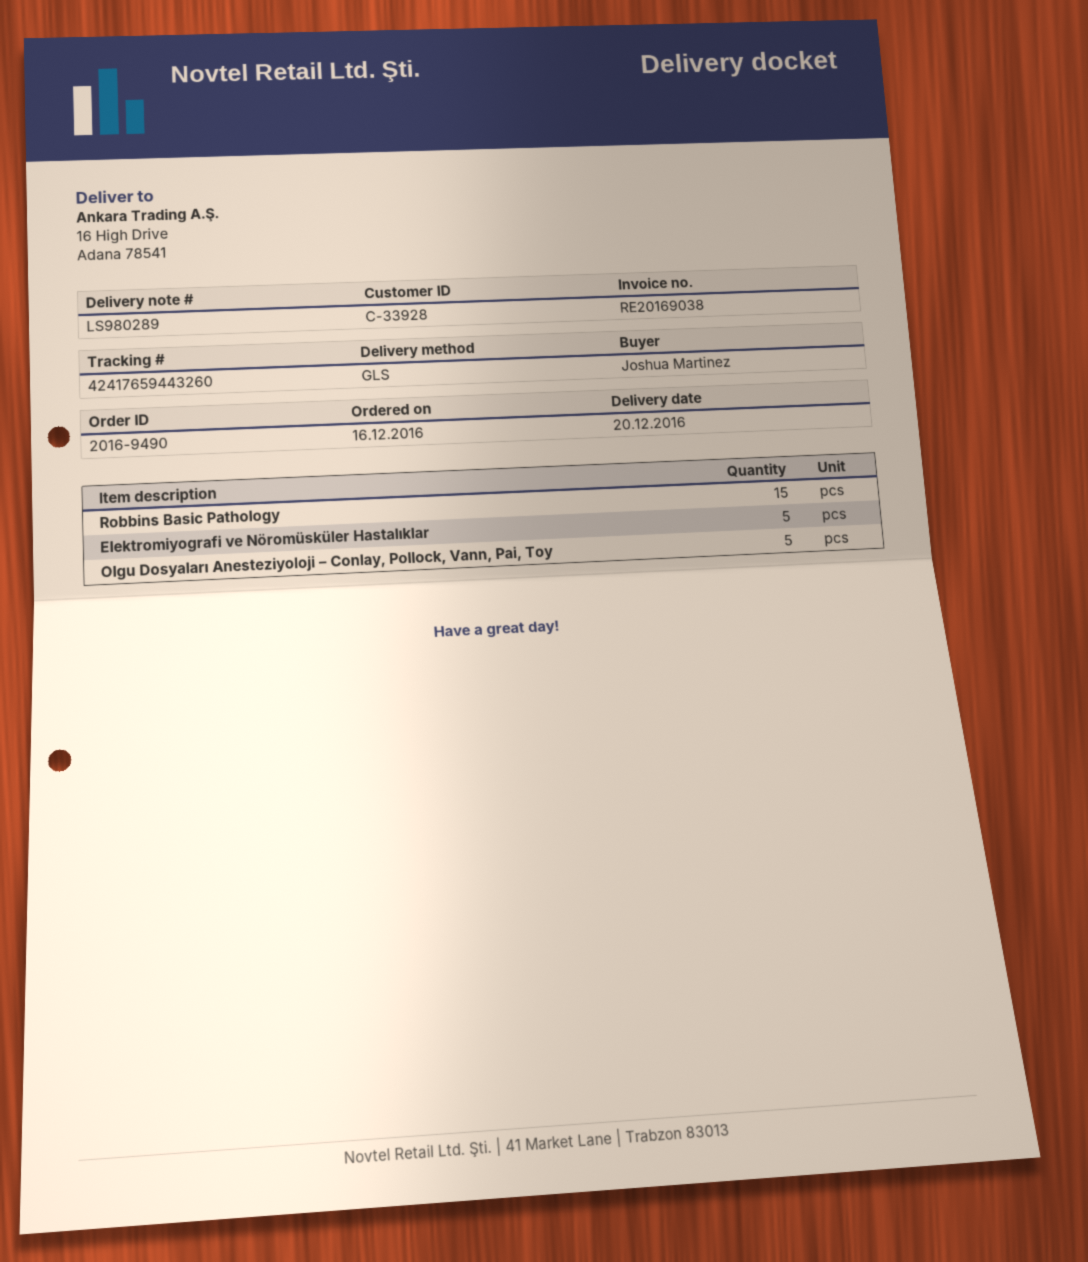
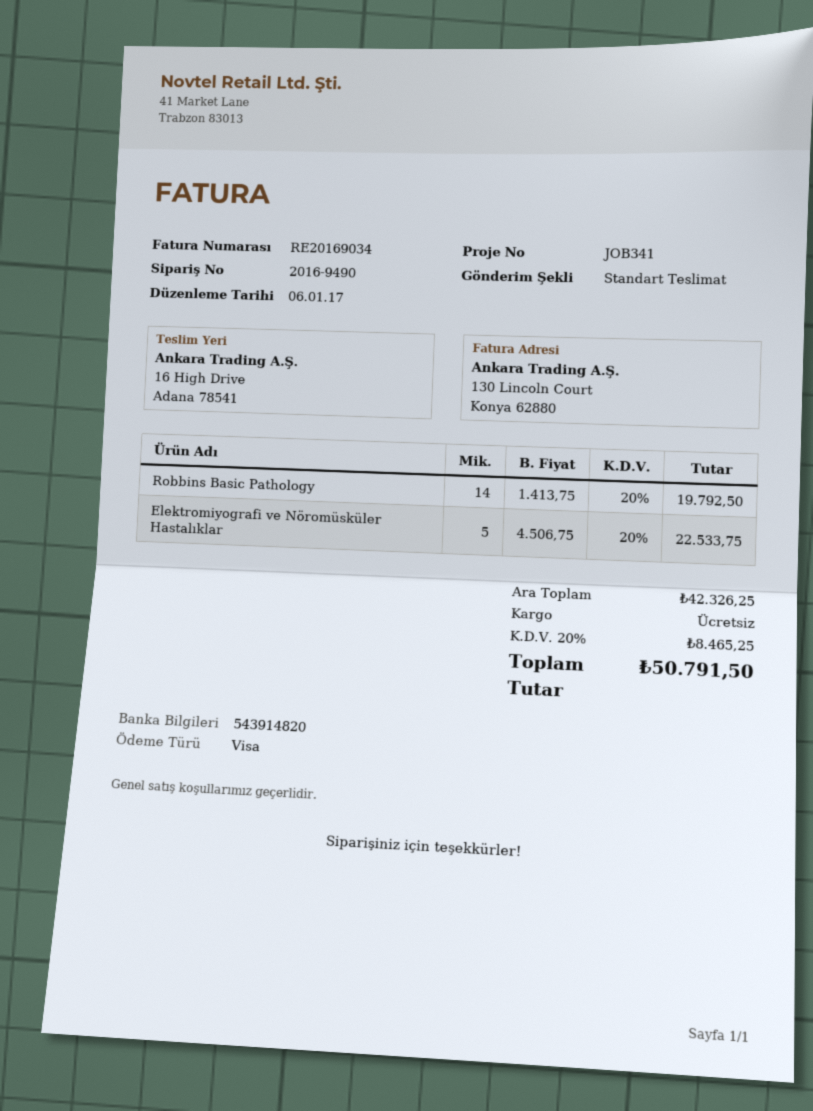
invoice number: RE20169038 -> RE20169034
shipping method: GLS -> standard
Robbins Basic Pathology: 15 -> 14
Olgu Dosyaları Anesteziyoloji – Conlay, Pollock, Vann, Pai, Toy: 5 -> none

